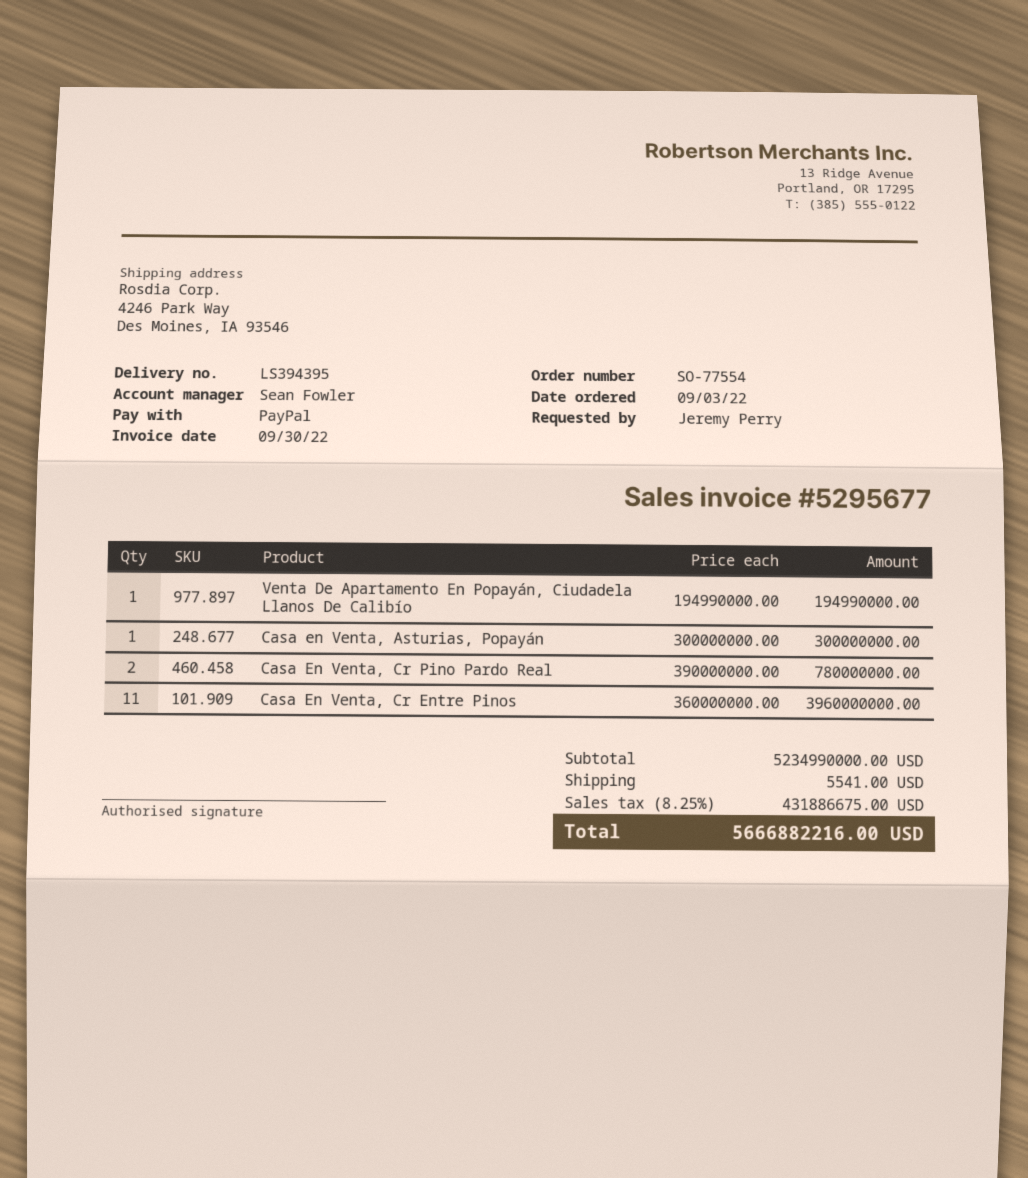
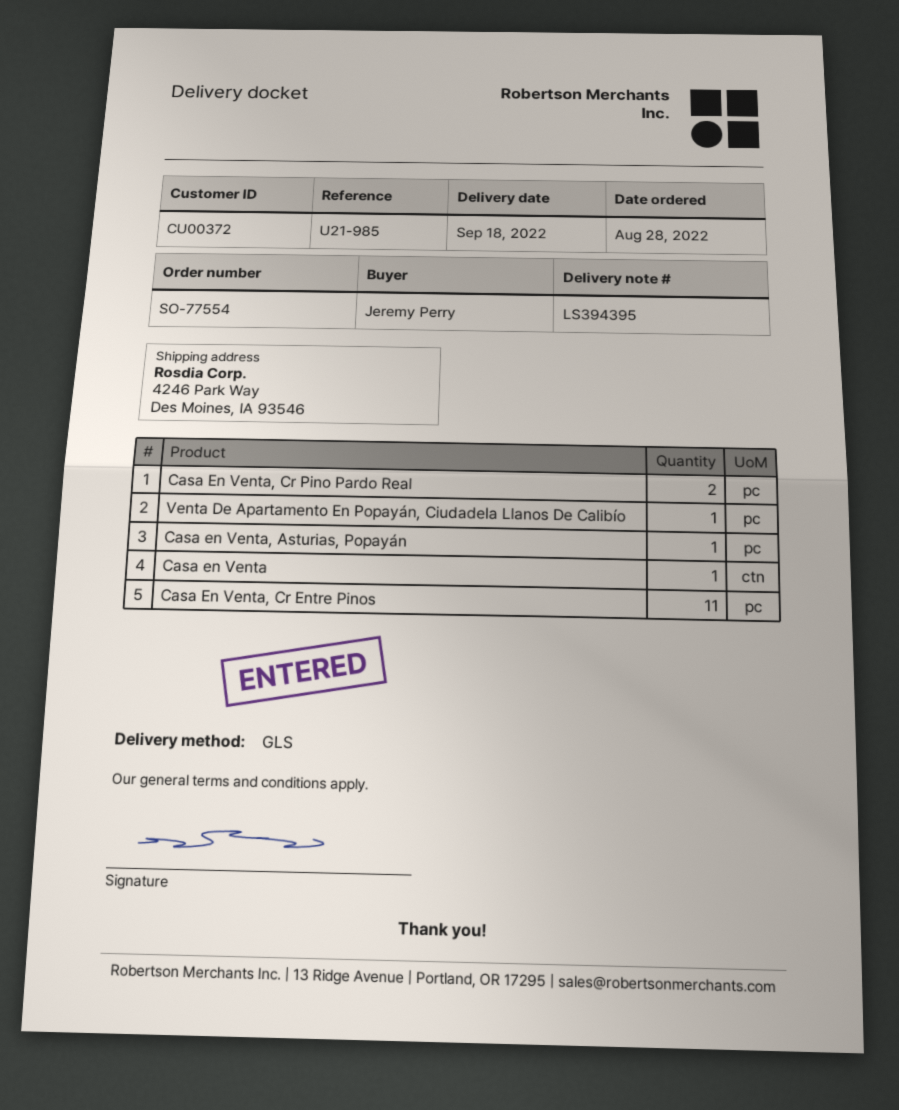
order date: 2022-09-03 -> 2022-08-28
Casa en Venta: none -> 1

